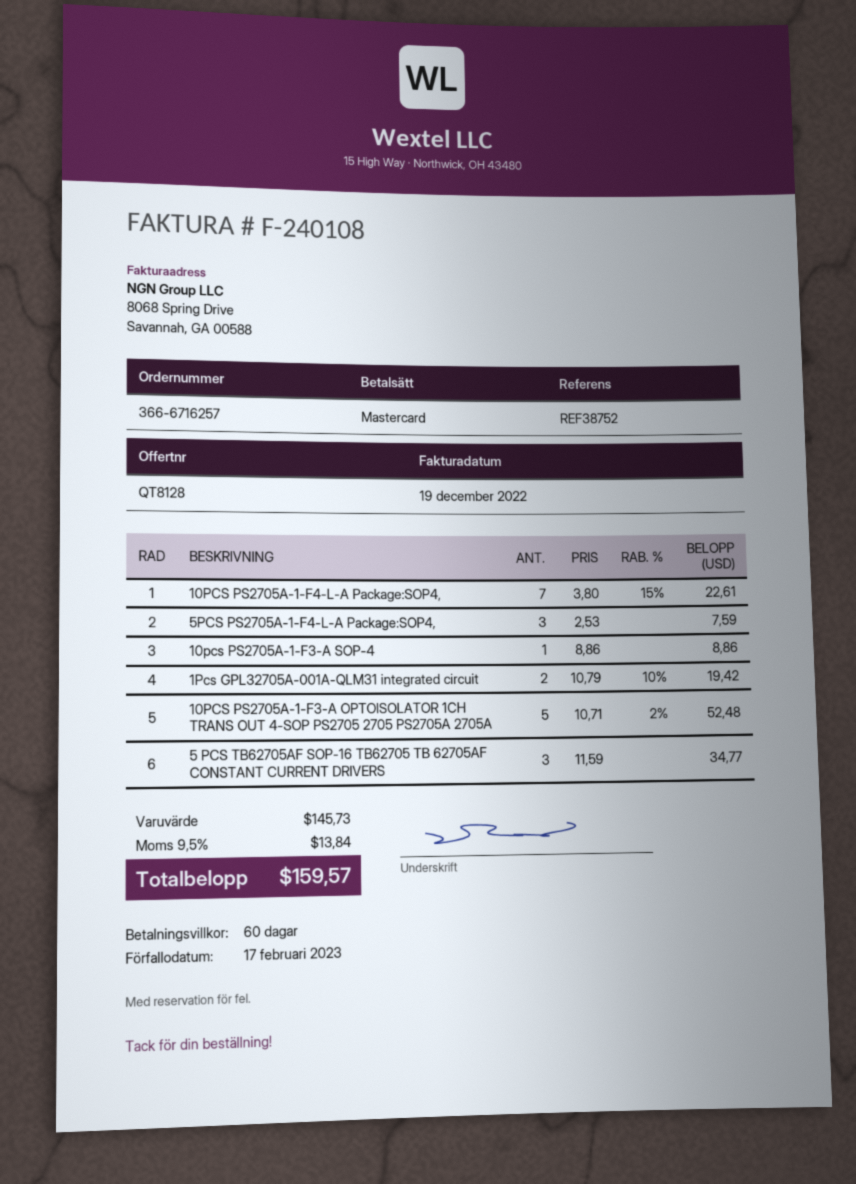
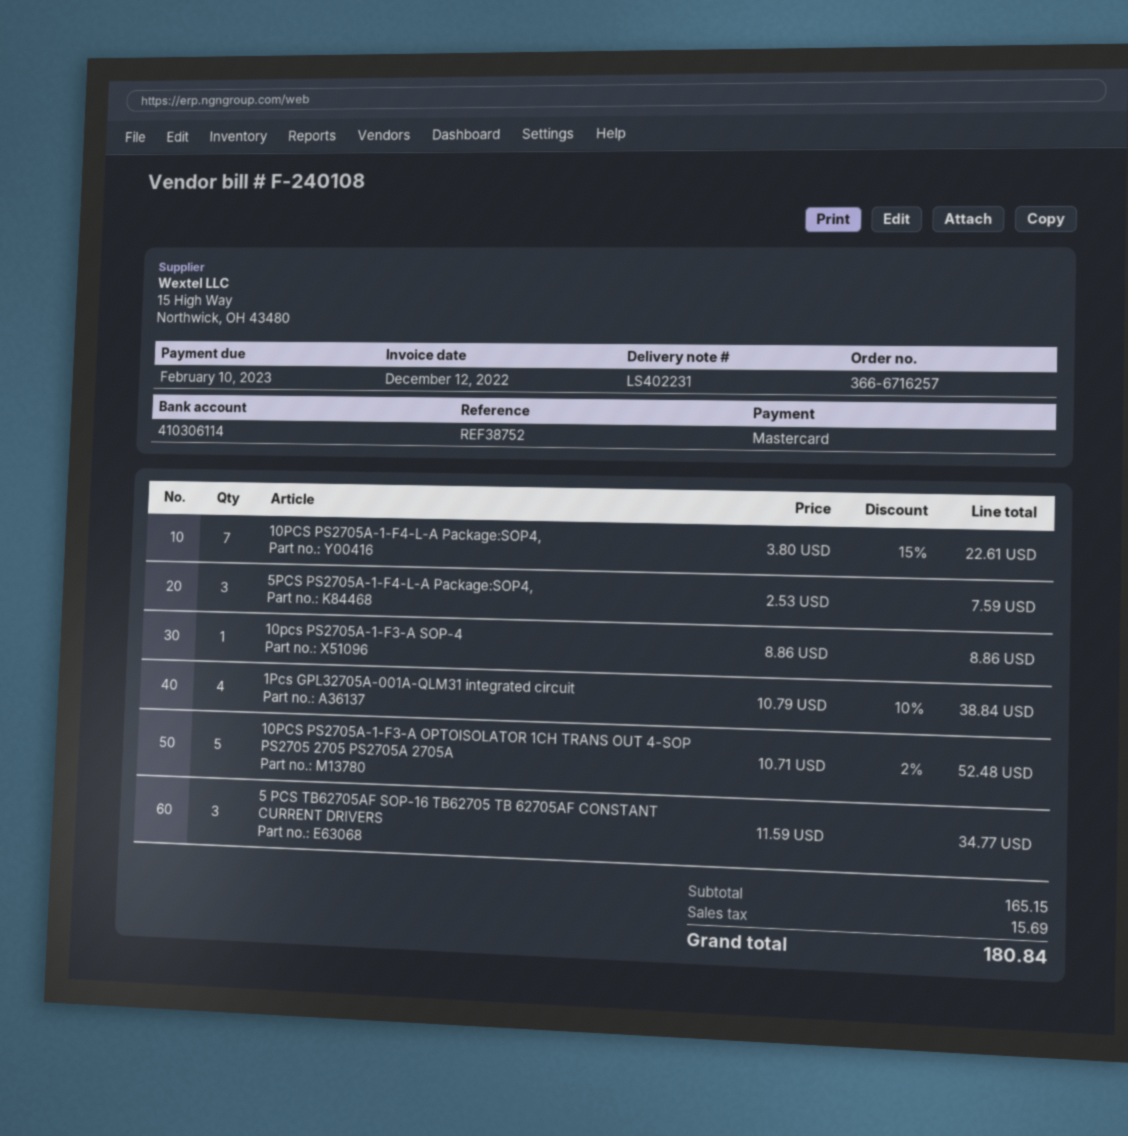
invoice date: 2022-12-19 -> 2022-12-12
due date: 2023-02-17 -> 2023-02-10
1Pcs GPL32705A-001A-QLM31 integrated circuit: 2 x 10.79 - 10% = 19.42 -> 4 x 10.79 - 10% = 38.84
subtotal: 145.73 -> 165.15
tax: 13.84 -> 15.69
total: 159.57 -> 180.84

